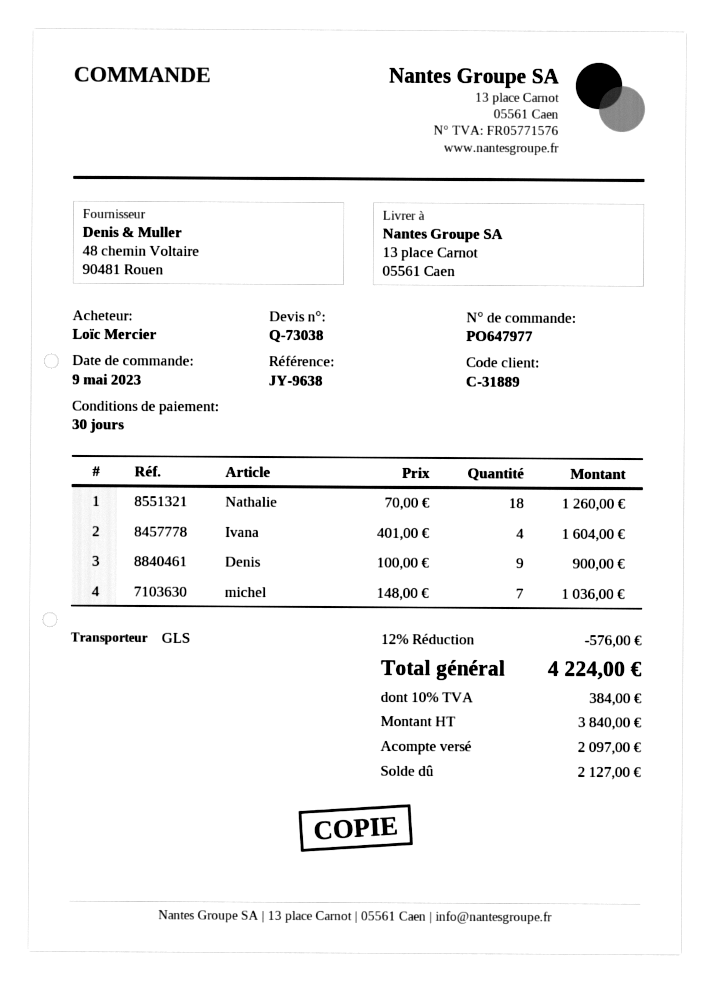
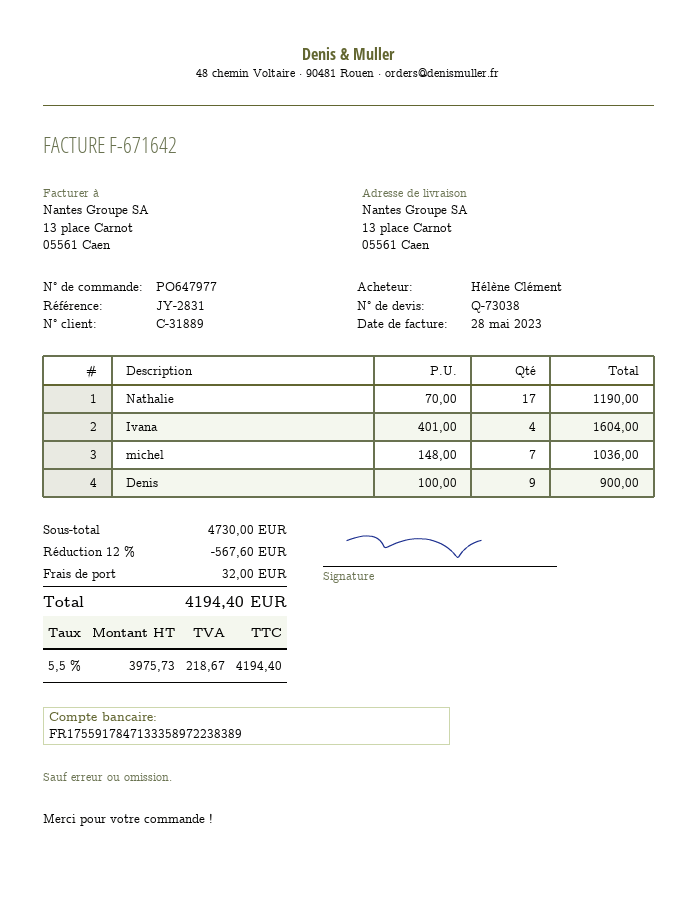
reference: JY-9638 -> JY-2831
ordered by: Loïc Mercier -> Hélène Clément
Nathalie: 18 x 70.00 = 1260.00 -> 17 x 70.00 = 1190.00
discount: 12% = 576.00 -> 12% = 567.60
shipping: none -> 32.00
net: 3840.00 -> 3975.73
tax: 10% = 384.00 -> 5.5% = 218.67
total: 4224.00 -> 4194.40

